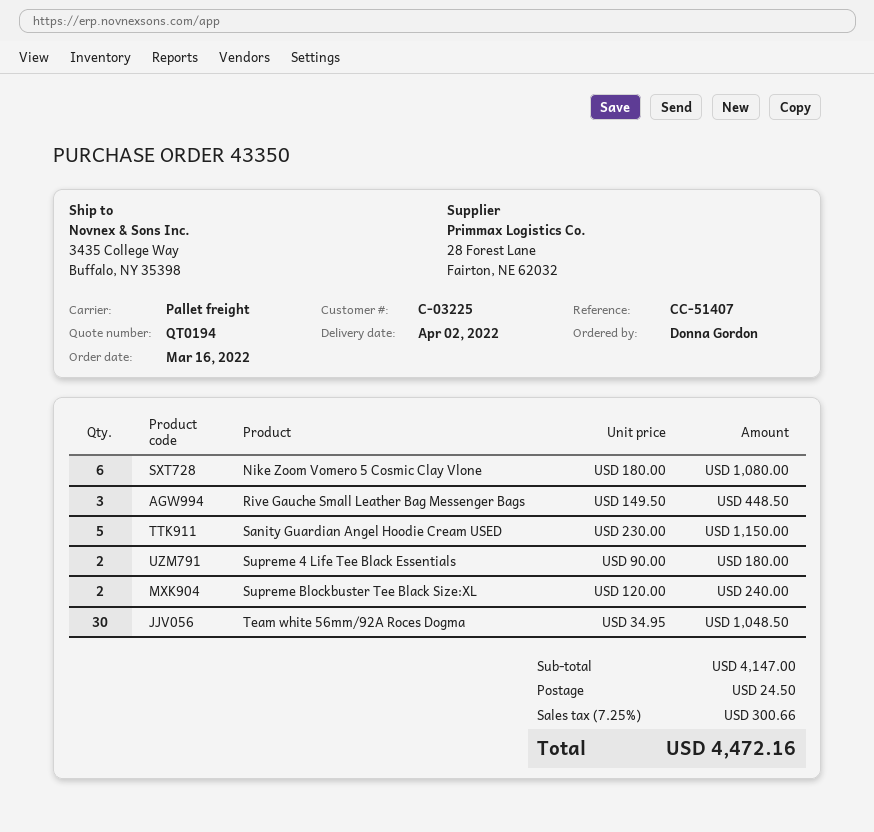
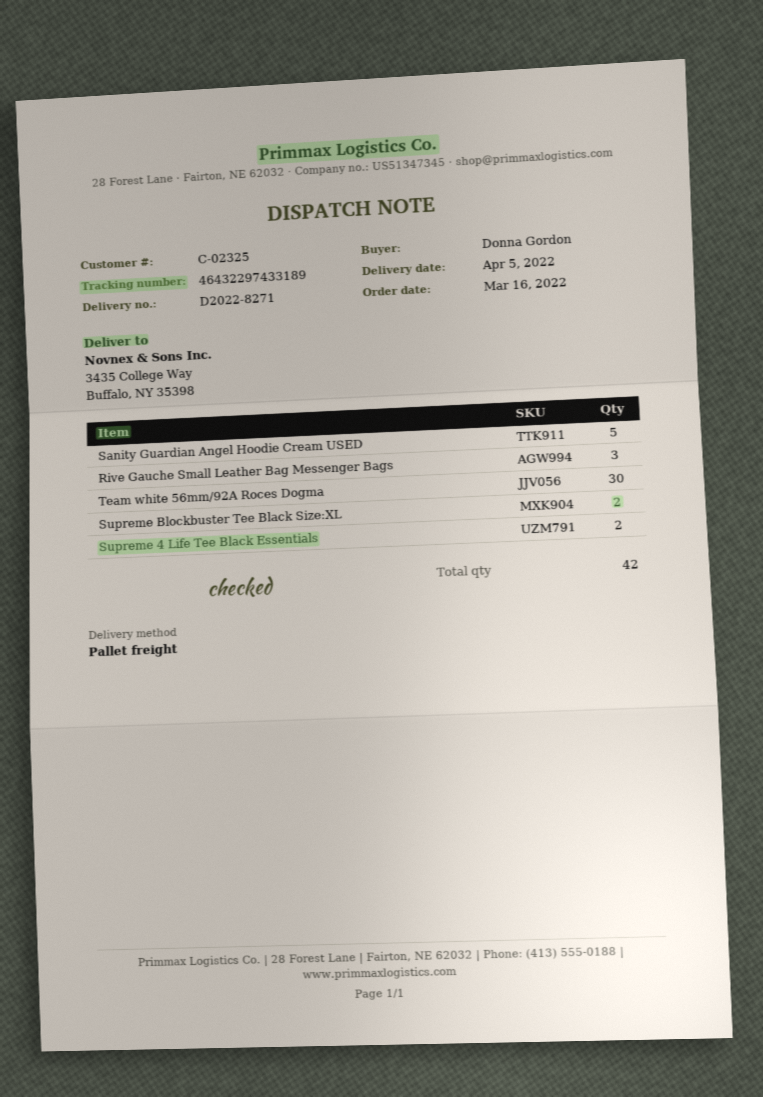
delivery date: 2022-04-02 -> 2022-04-05
customer number: C-03225 -> C-02325
Nike Zoom Vomero 5 Cosmic Clay Vlone: 6 -> none

